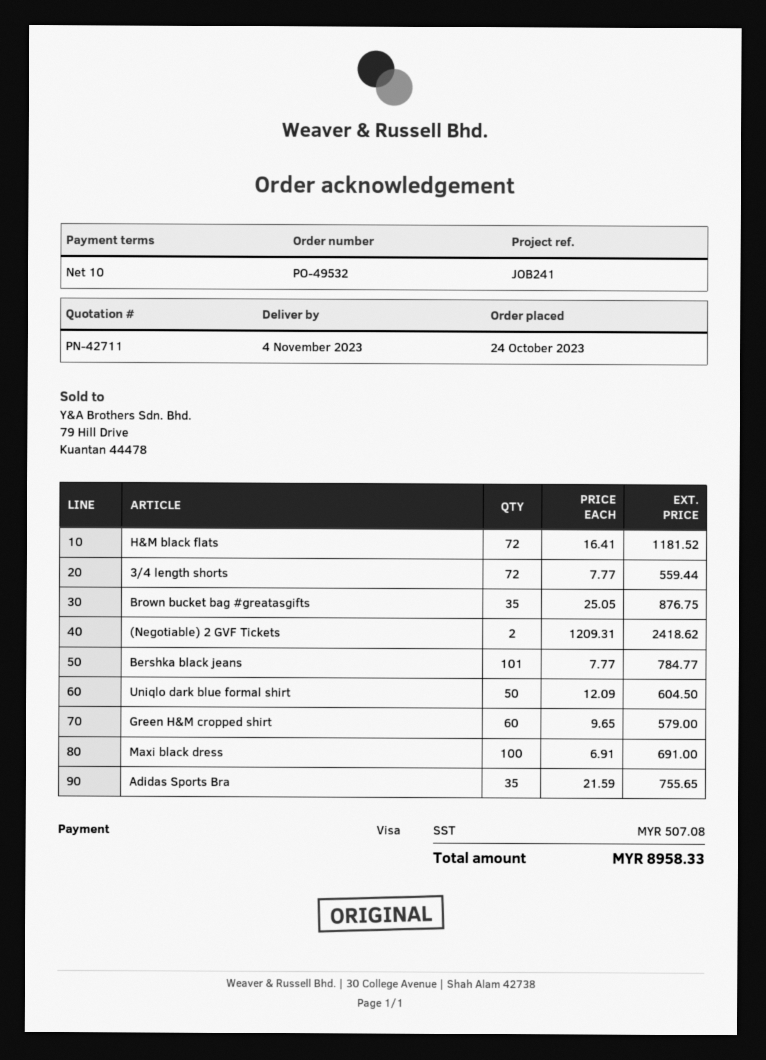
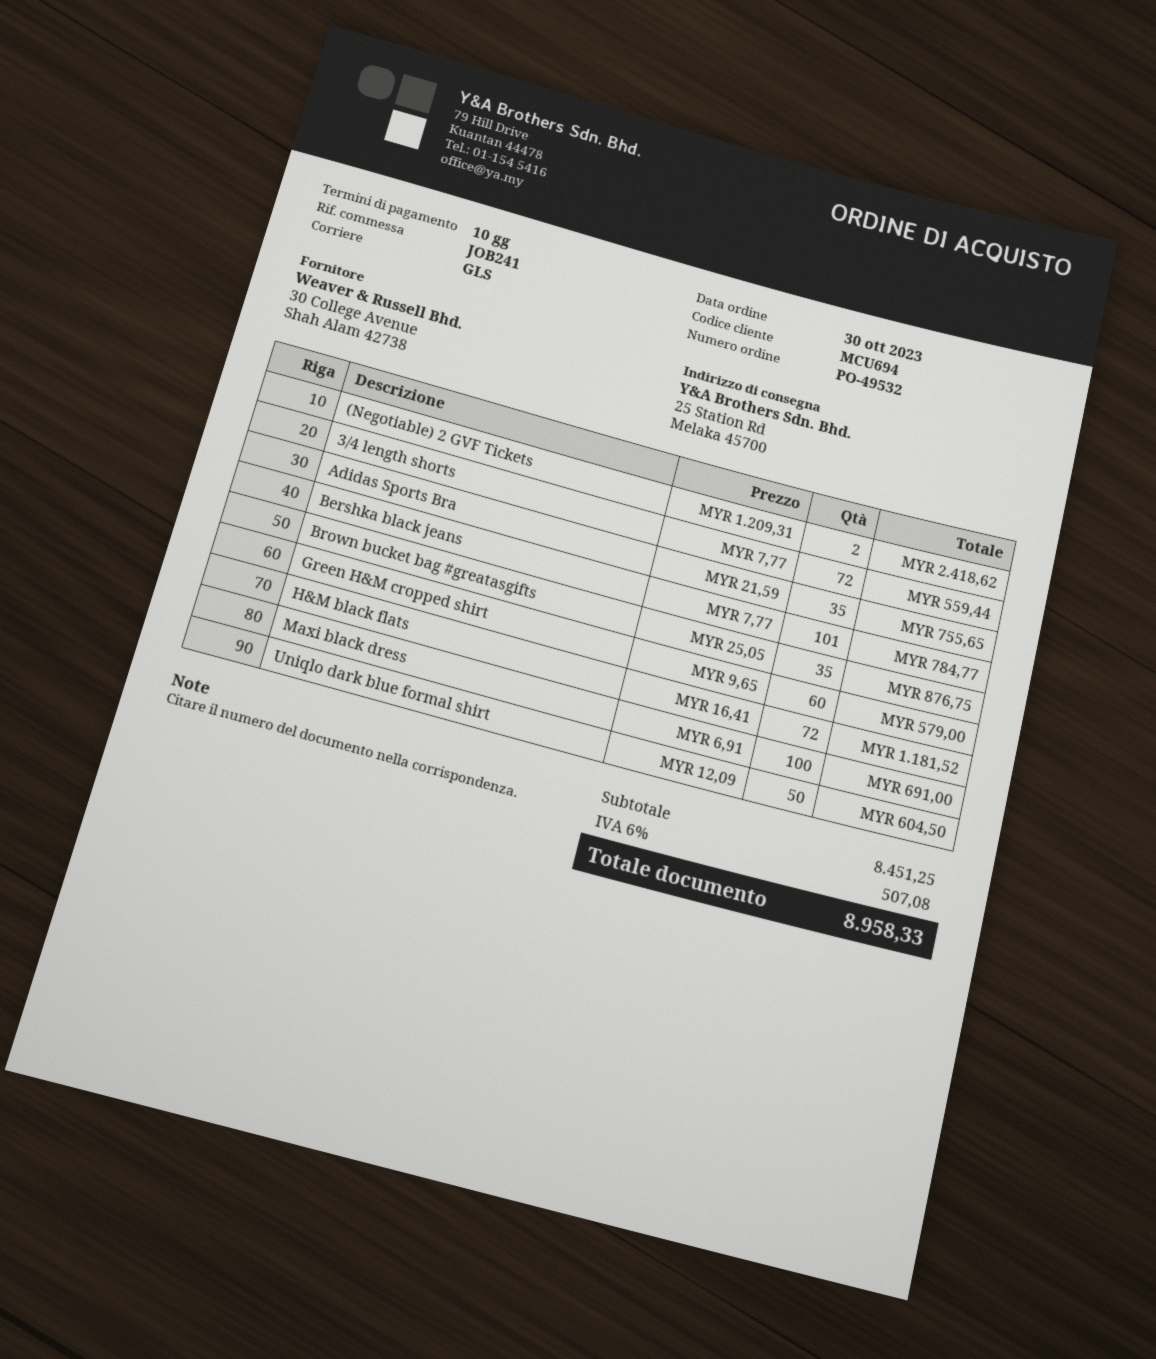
order date: 2023-10-24 -> 2023-10-30

